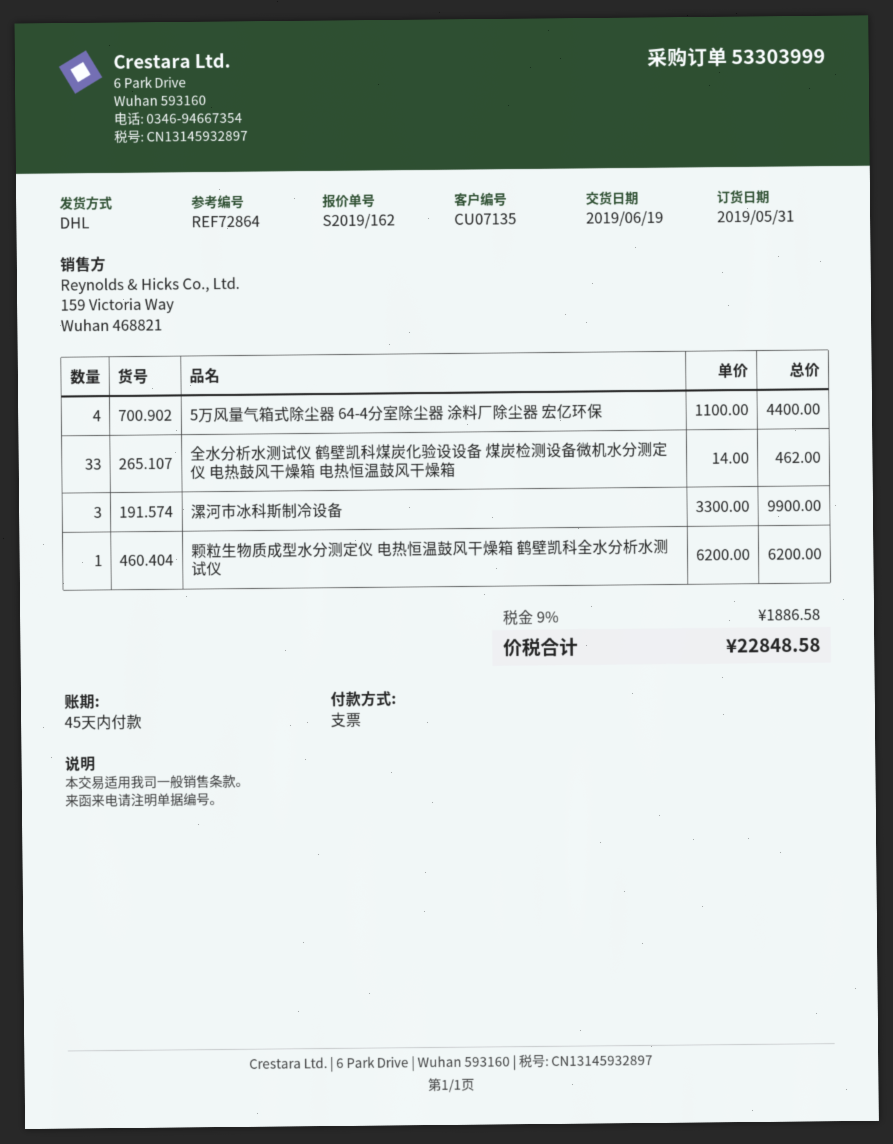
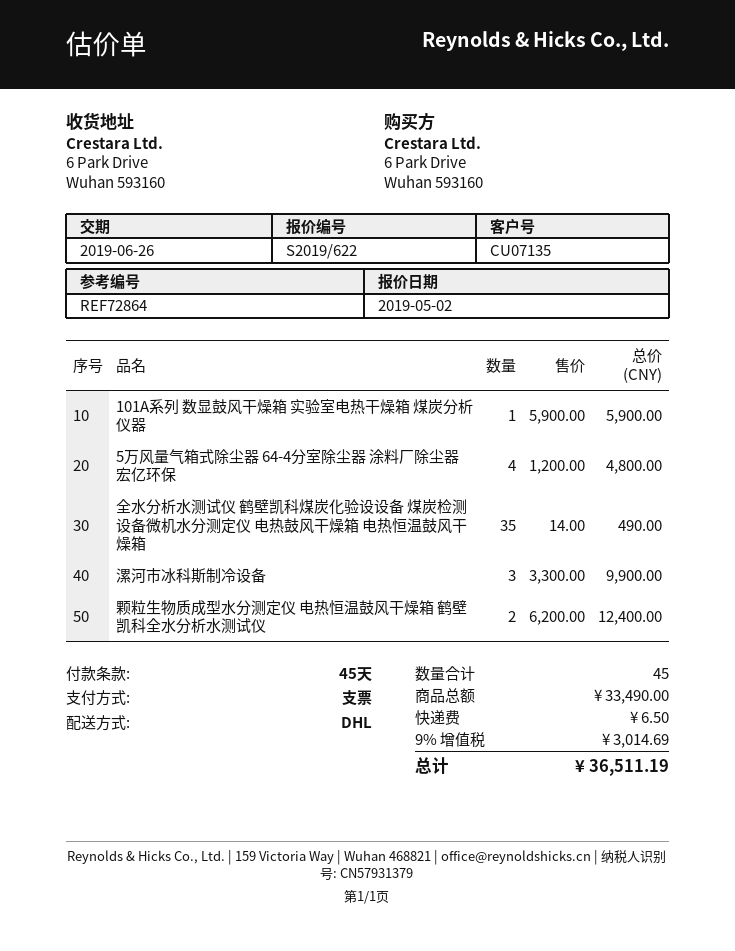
quote number: S2019/162 -> S2019/622
delivery date: 2019-06-19 -> 2019-06-26
5万风量气箱式除尘器 64-4分室除尘器 涂料厂除尘器 宏亿环保: 4 x 1100.00 = 4400.00 -> 4 x 1200.00 = 4800.00
全水分析水测试仪 鹤壁凯科煤炭化验设设备 煤炭检测设备微机水分测定仪 电热鼓风干燥箱 电热恒温鼓风干燥箱: 33 x 14.00 = 462.00 -> 35 x 14.00 = 490.00
颗粒生物质成型水分测定仪 电热恒温鼓风干燥箱 鹤壁凯科全水分析水测试仪: 1 x 6200.00 = 6200.00 -> 2 x 6200.00 = 12400.00
101A系列 数显鼓风干燥箱 实验室电热干燥箱 煤炭分析仪器: none -> 1 x 5900.00 = 5900.00
shipping: none -> 6.50
tax: 9% = 1886.58 -> 9% = 3014.69
total: 22848.58 -> 36511.19

